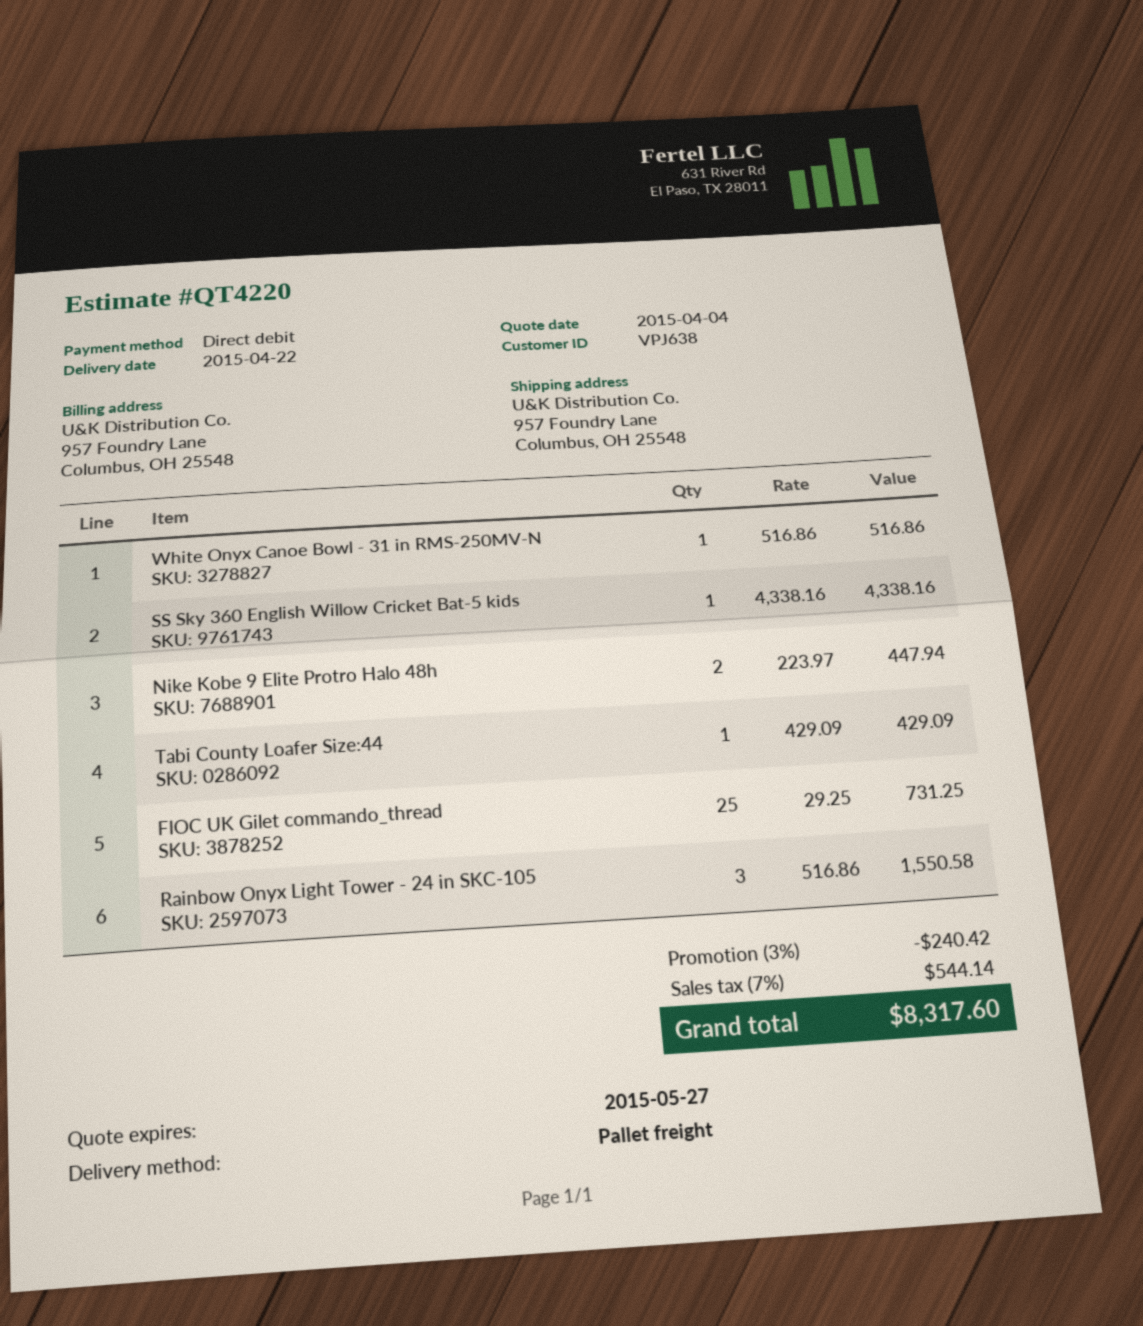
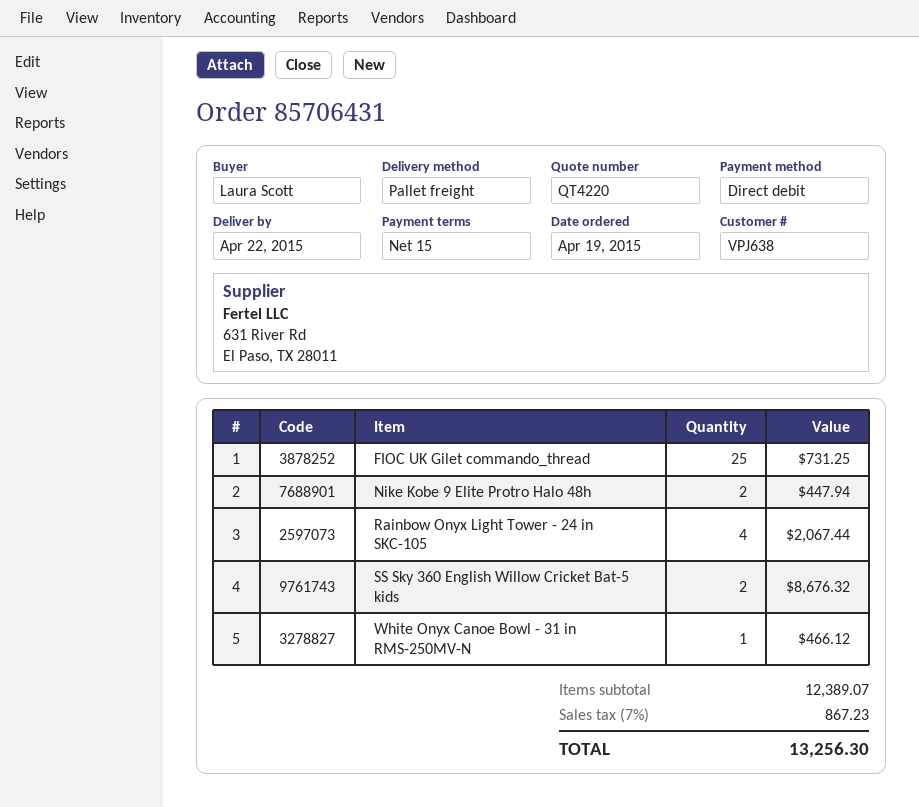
White Onyx Canoe Bowl - 31 in RMS-250MV-N: 1 for 516.86 -> 1 for 466.12
SS Sky 360 English Willow Cricket Bat-5 kids: 1 for 4338.16 -> 2 for 8676.32
Tabi County Loafer Size:44: 1 for 429.09 -> none
Rainbow Onyx Light Tower - 24 in SKC-105: 3 for 1550.58 -> 4 for 2067.44
discount: 3% = 240.42 -> none
tax: 7% = 544.14 -> 7% = 867.23
total: 8317.60 -> 13256.30

